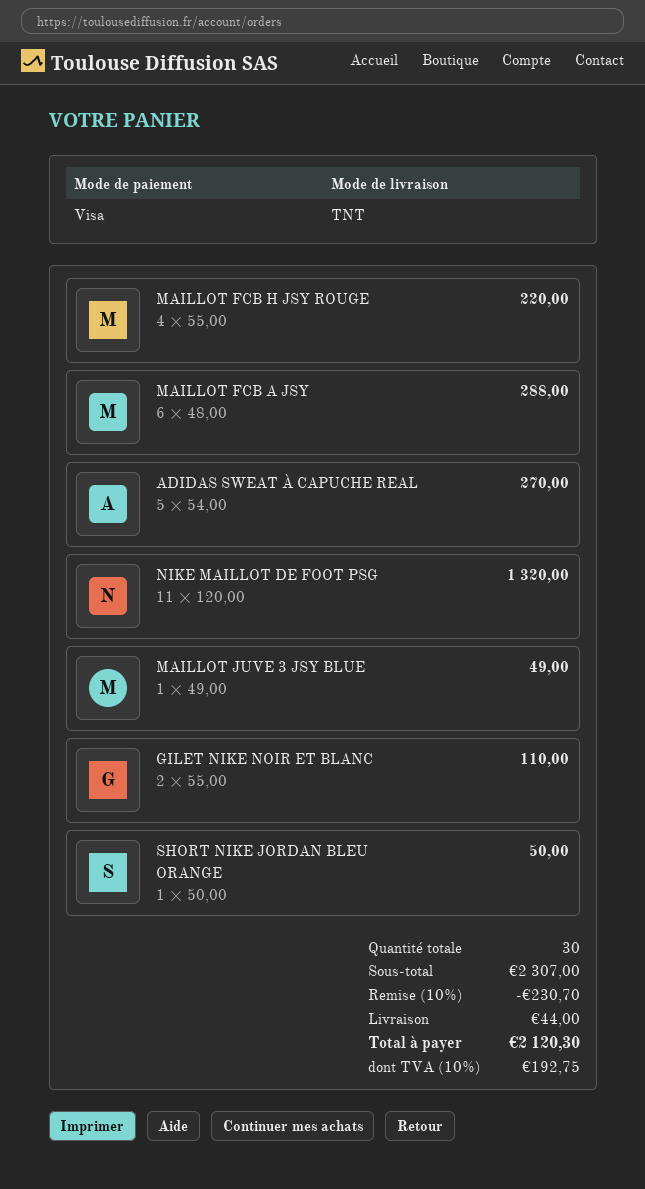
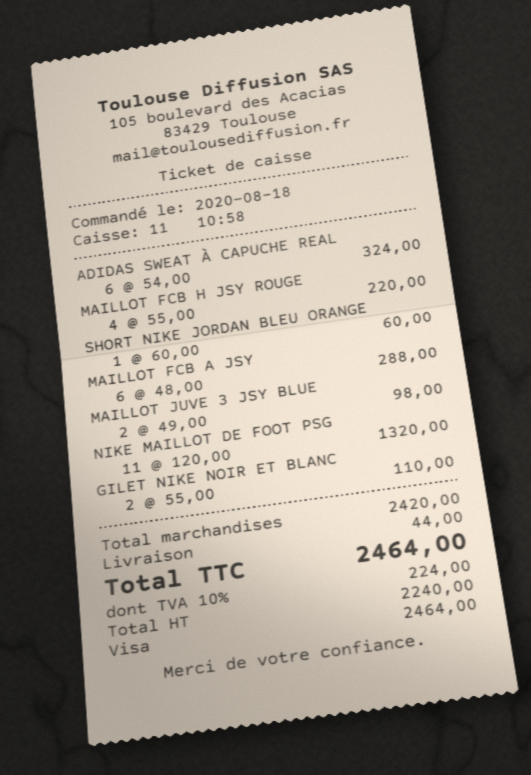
ADIDAS SWEAT À CAPUCHE REAL: 5 x 54.00 = 270.00 -> 6 x 54.00 = 324.00
MAILLOT JUVE 3 JSY BLUE: 1 x 49.00 = 49.00 -> 2 x 49.00 = 98.00
SHORT NIKE JORDAN BLEU ORANGE: 1 x 50.00 = 50.00 -> 1 x 60.00 = 60.00
subtotal: 2307.00 -> 2420.00
discount: 10% = 230.70 -> none
tax: 10% = 192.75 -> 10% = 224.00
total: 2120.30 -> 2464.00

